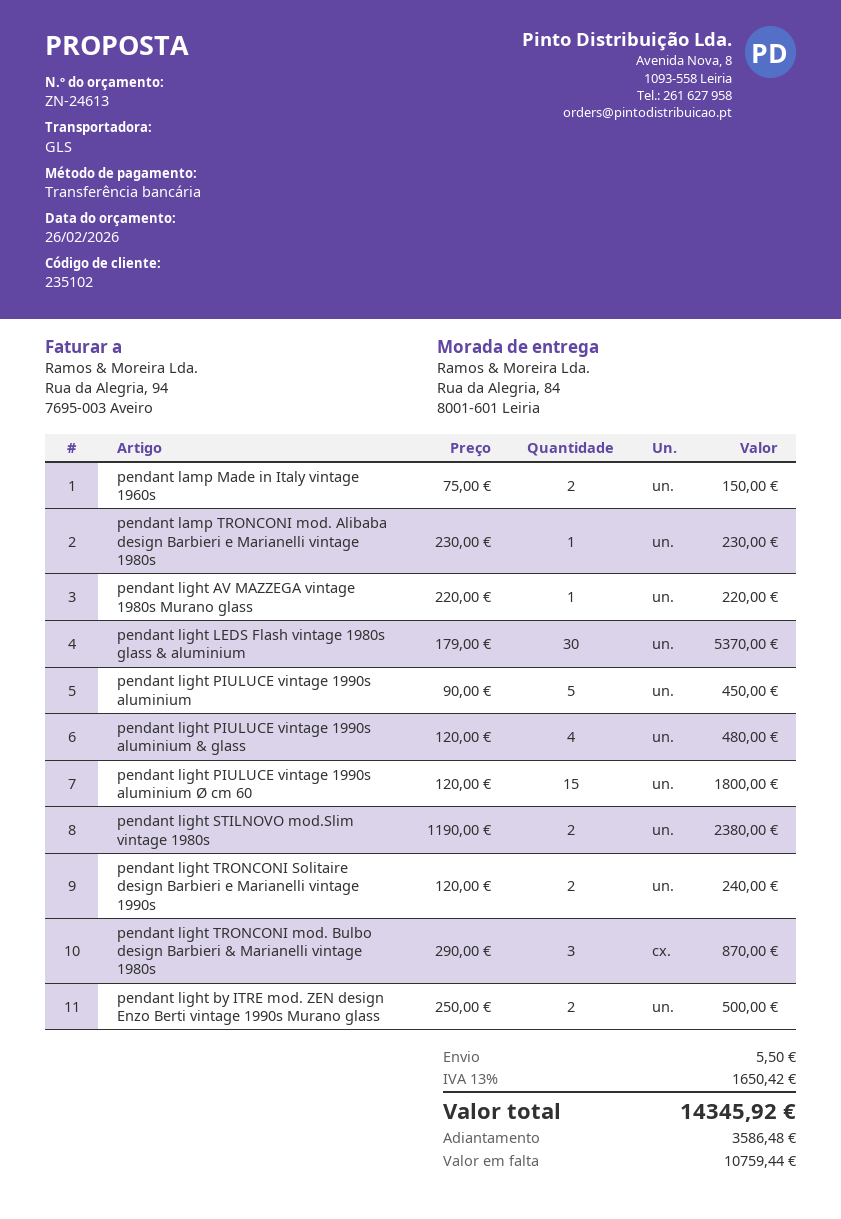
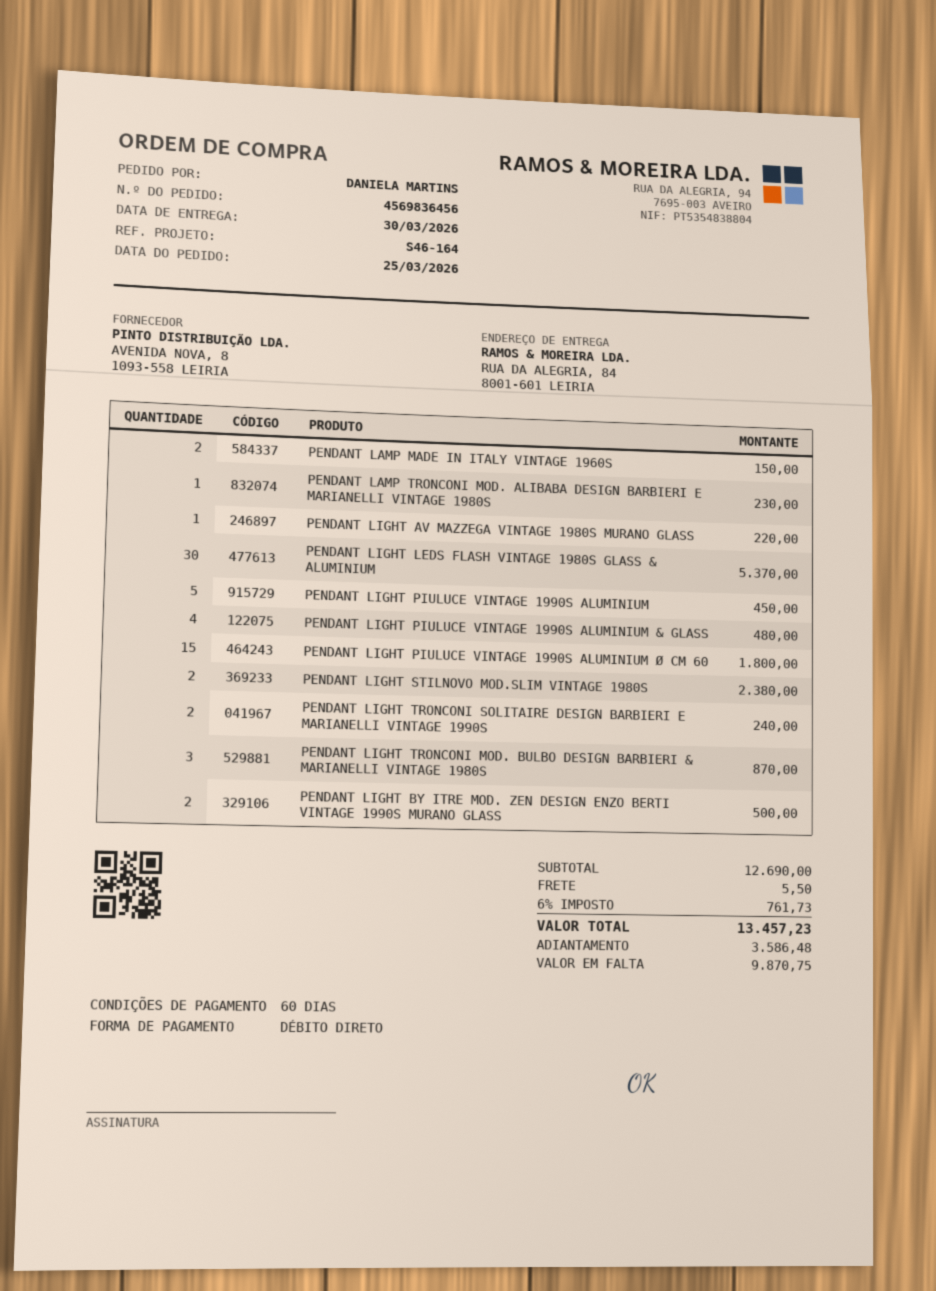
payment method: bank transfer -> direct debit
tax: 13% = 1650.42 -> 6% = 761.73
total: 14345.92 -> 13457.23
balance: 10759.44 -> 9870.75

